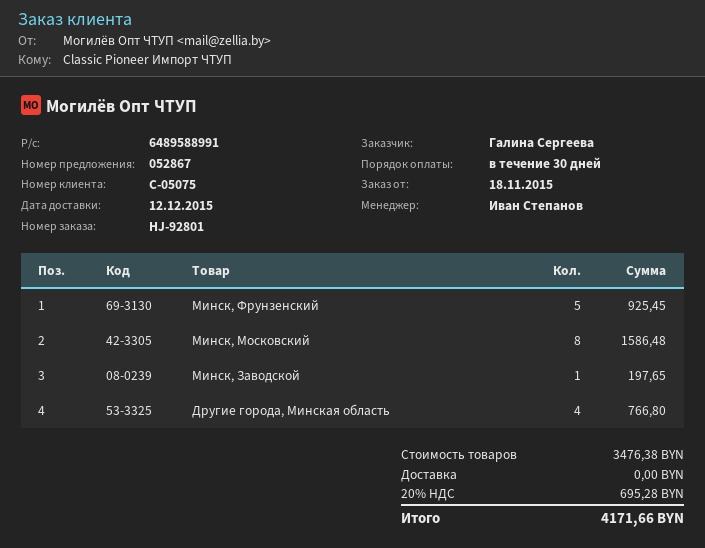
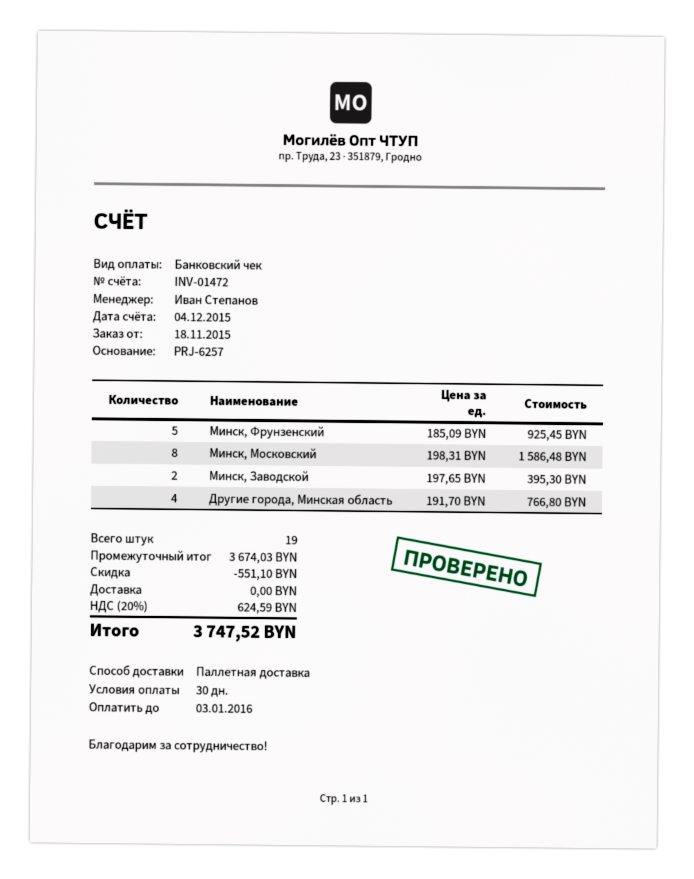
Минск, Заводской: 1 for 197.65 -> 2 for 395.30
subtotal: 3476.38 -> 3674.03
discount: none -> 551.10
tax: 20% = 695.28 -> 20% = 624.59
total: 4171.66 -> 3747.52

